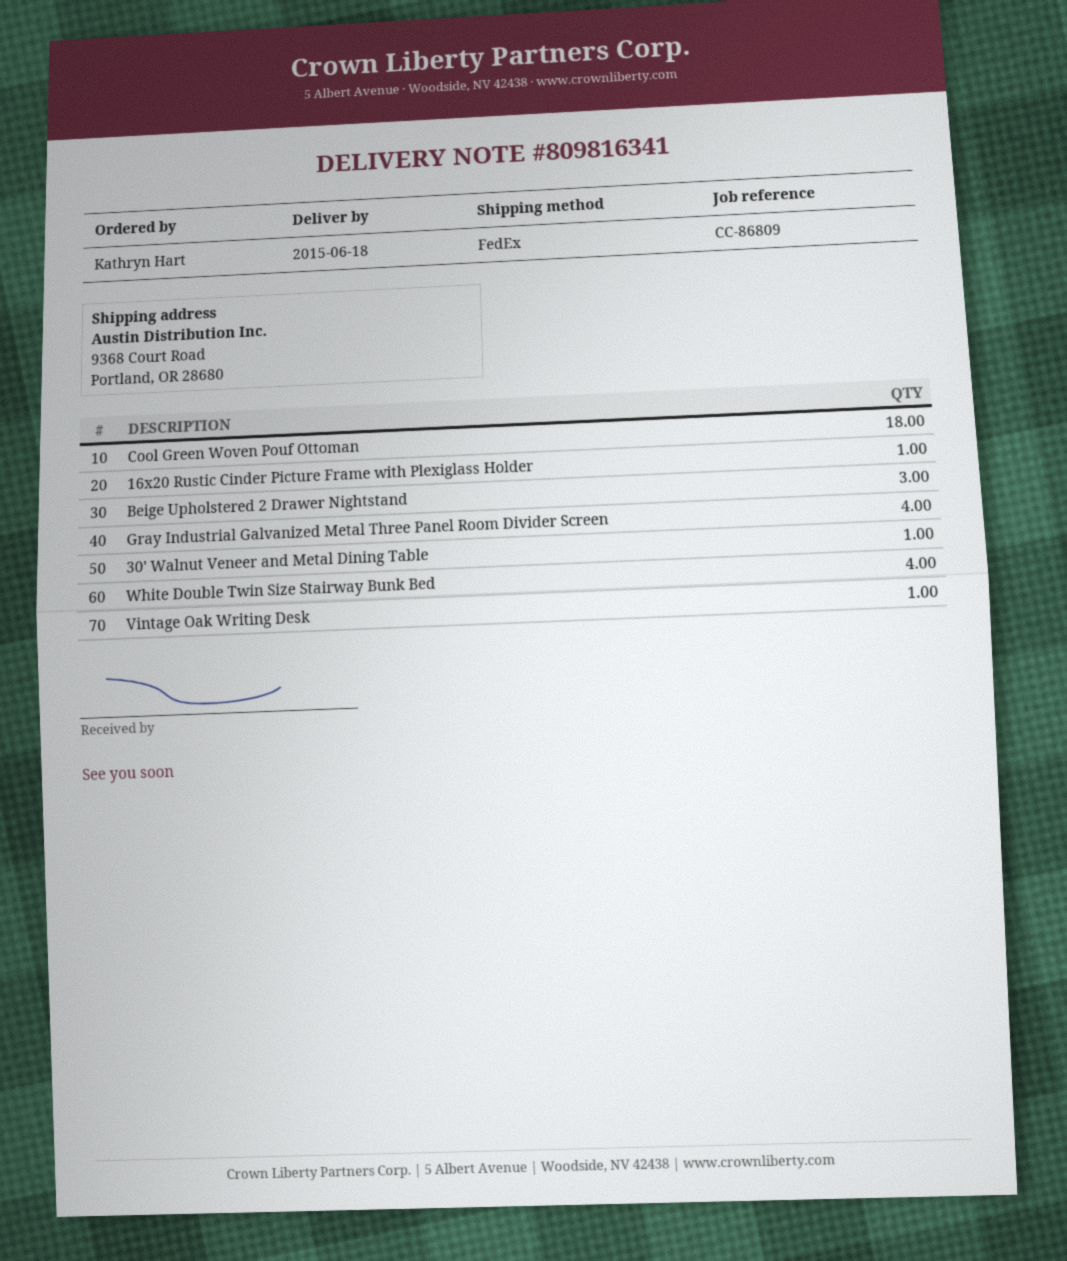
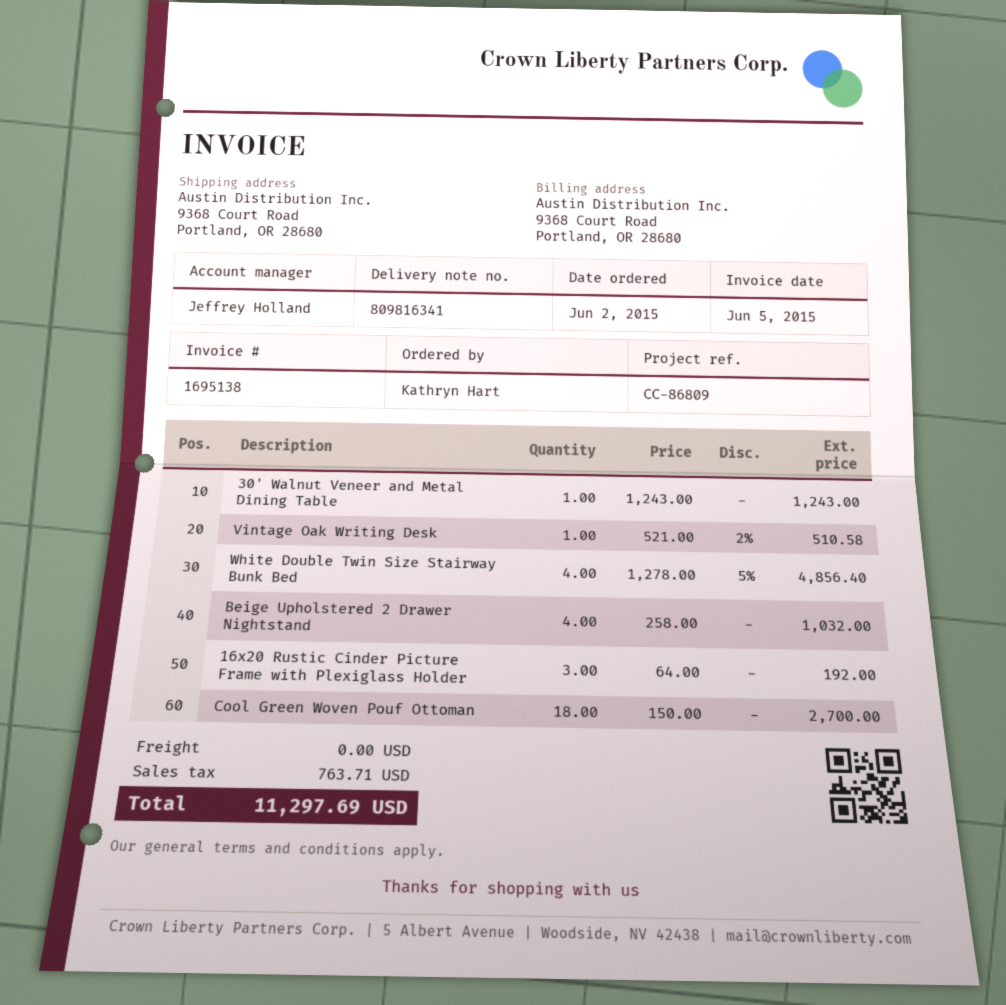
16x20 Rustic Cinder Picture Frame with Plexiglass Holder: 1 -> 3
Beige Upholstered 2 Drawer Nightstand: 3 -> 4
Gray Industrial Galvanized Metal Three Panel Room Divider Screen: 4 -> none

